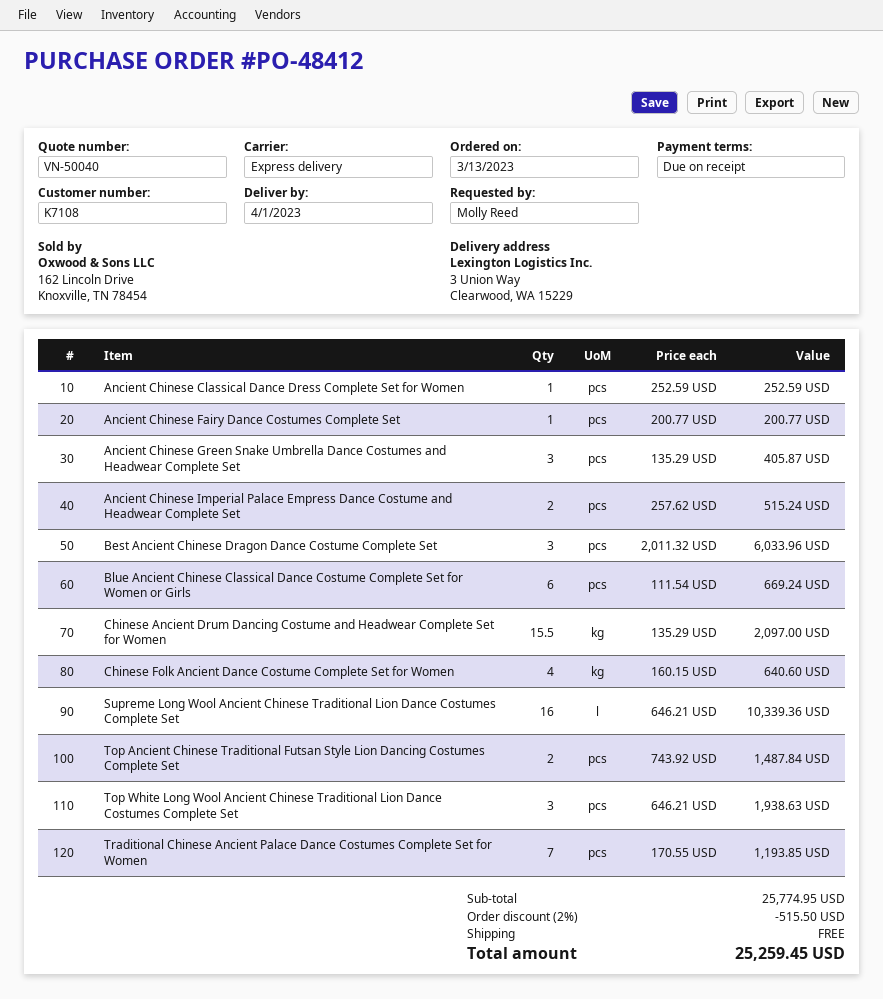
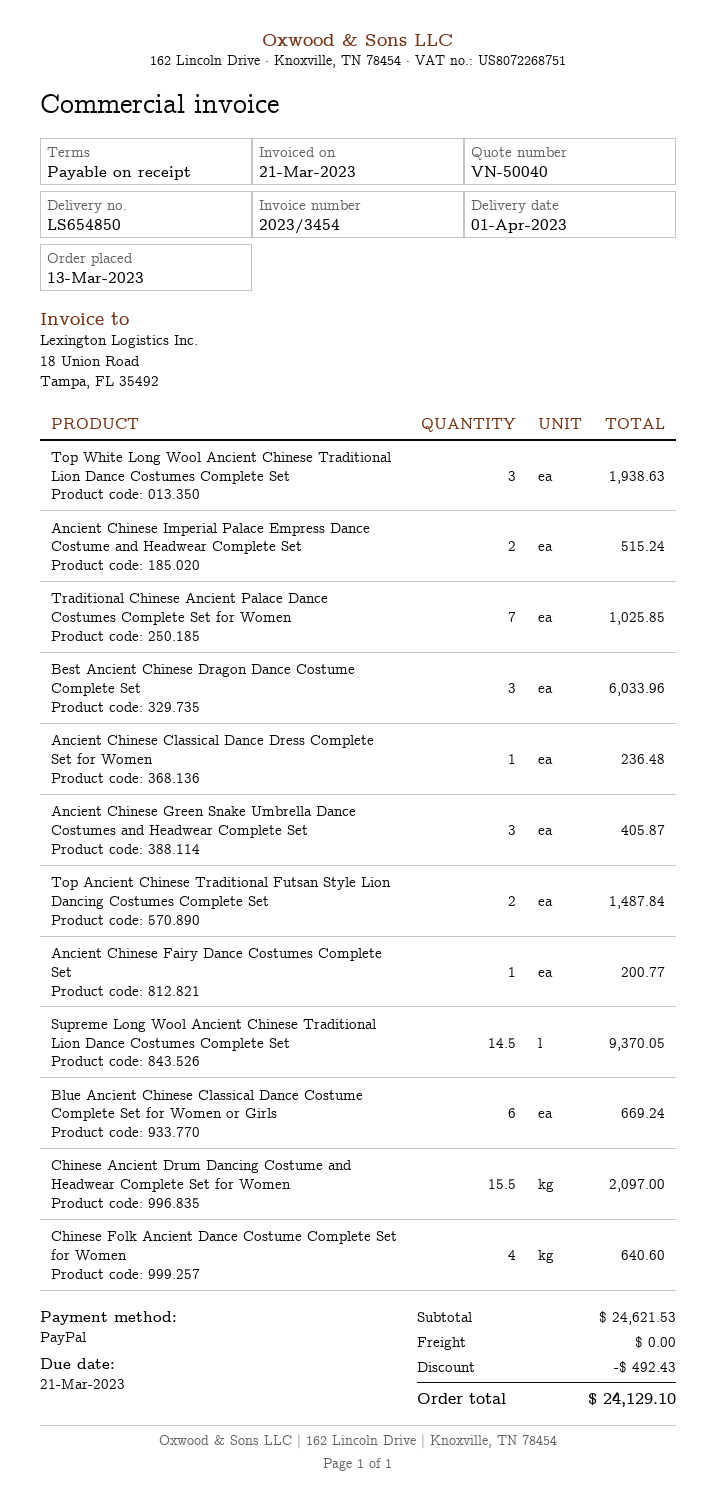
Ancient Chinese Classical Dance Dress Complete Set for Women: 1 for 252.59 -> 1 for 236.48
Supreme Long Wool Ancient Chinese Traditional Lion Dance Costumes Complete Set: 16 for 10339.36 -> 14.5 for 9370.05
Traditional Chinese Ancient Palace Dance Costumes Complete Set for Women: 7 for 1193.85 -> 7 for 1025.85
subtotal: 25774.95 -> 24621.53
discount: 515.50 -> 492.43
total: 25259.45 -> 24129.10

